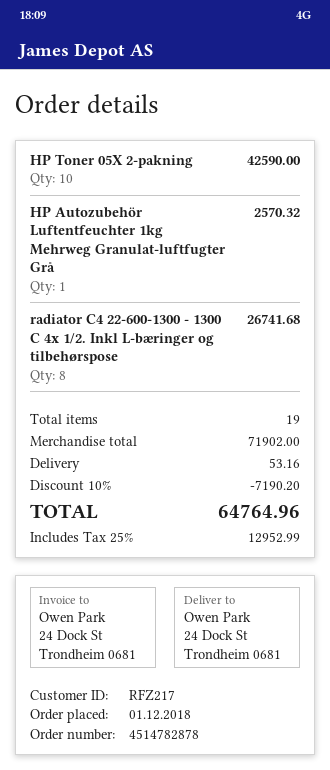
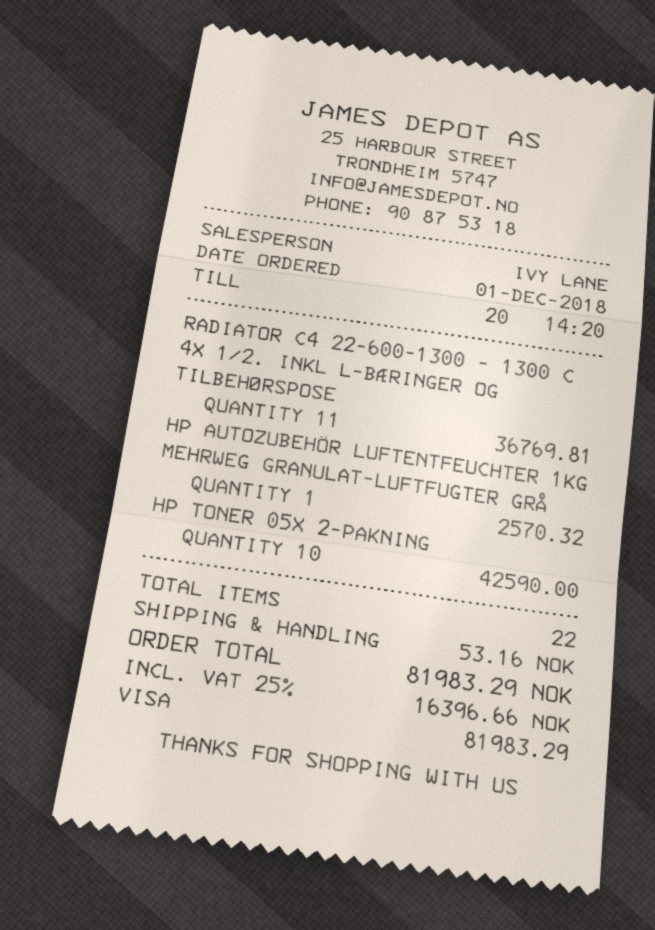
radiator C4 22-600-1300 - 1300 C 4x 1/2. Inkl L-bæringer og tilbehørspose: 8 for 26741.68 -> 11 for 36769.81
total quantity: 19 -> 22
discount: 10% = 7190.20 -> none
tax: 25% = 12952.99 -> 25% = 16396.66
total: 64764.96 -> 81983.29

